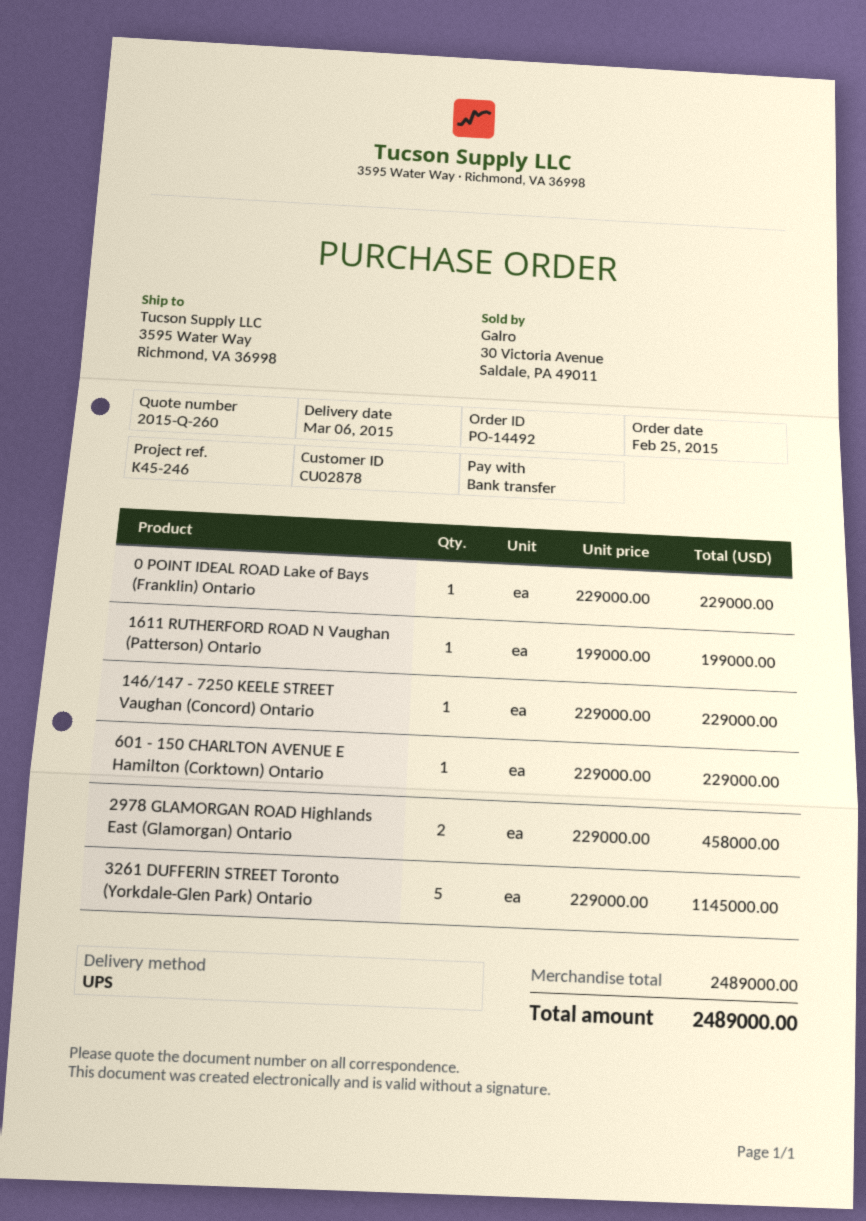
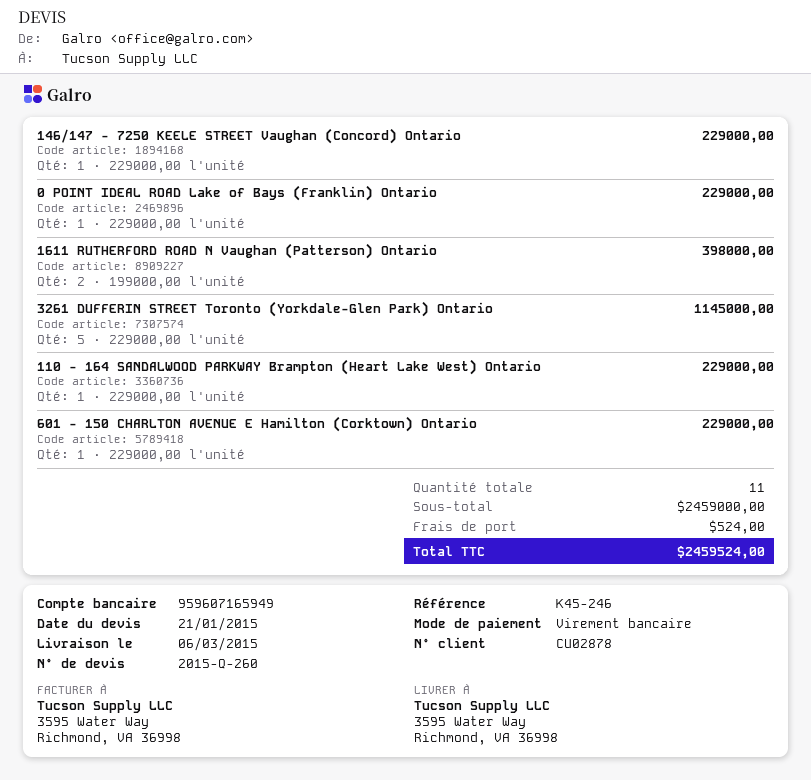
1611 RUTHERFORD ROAD N Vaughan (Patterson) Ontario: 1 x 199000.00 = 199000.00 -> 2 x 199000.00 = 398000.00
2978 GLAMORGAN ROAD Highlands East (Glamorgan) Ontario: 2 x 229000.00 = 458000.00 -> none
110 - 164 SANDALWOOD PARKWAY Brampton (Heart Lake West) Ontario: none -> 1 x 229000.00 = 229000.00
subtotal: 2489000.00 -> 2459000.00
shipping: none -> 524.00
total: 2489000.00 -> 2459524.00

